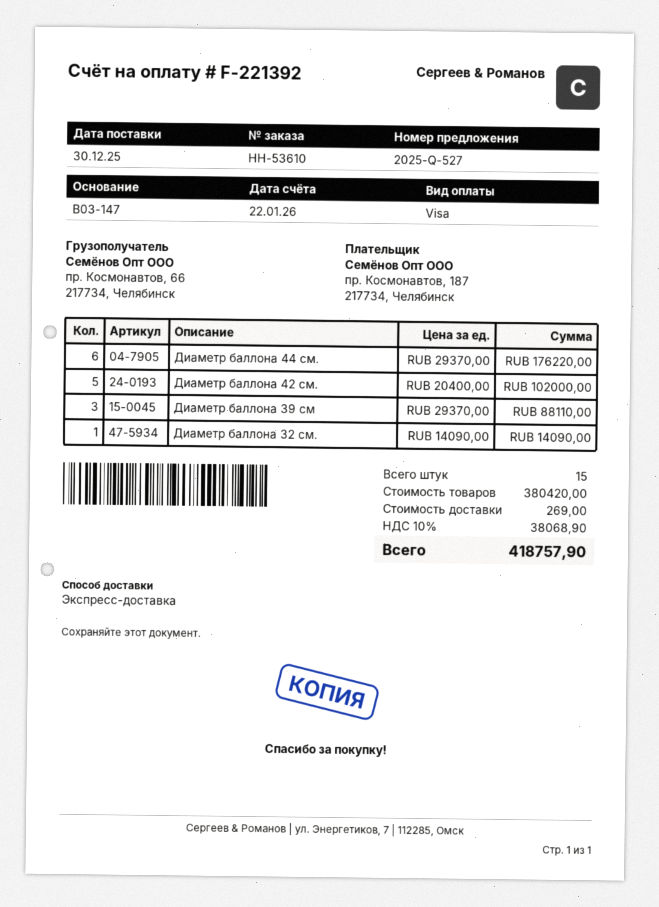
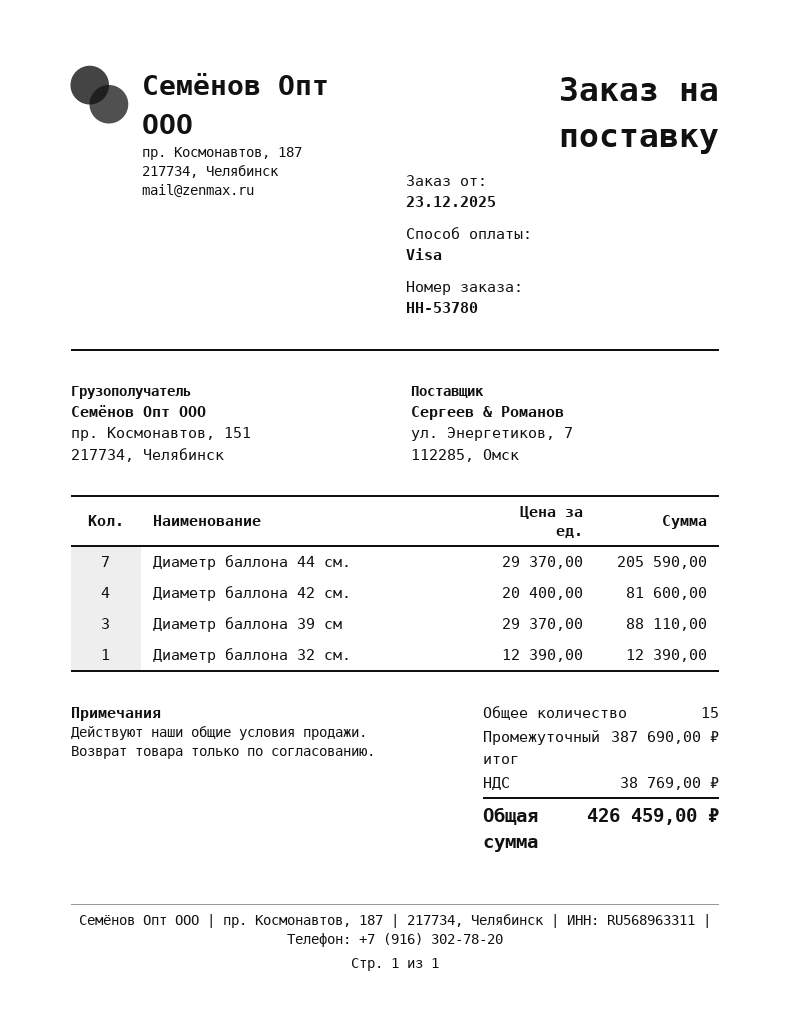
order number: HH-53610 -> HH-53780
ship to: пр. Космонавтов, 66, 217734, Челябинск -> пр. Космонавтов, 151, 217734, Челябинск
Диаметр баллона 44 см.: 6 x 29370.00 = 176220.00 -> 7 x 29370.00 = 205590.00
Диаметр баллона 42 см.: 5 x 20400.00 = 102000.00 -> 4 x 20400.00 = 81600.00
Диаметр баллона 32 см.: 1 x 14090.00 = 14090.00 -> 1 x 12390.00 = 12390.00
subtotal: 380420.00 -> 387690.00
shipping: 269.00 -> none
tax: 38068.90 -> 38769.00
total: 418757.90 -> 426459.00

